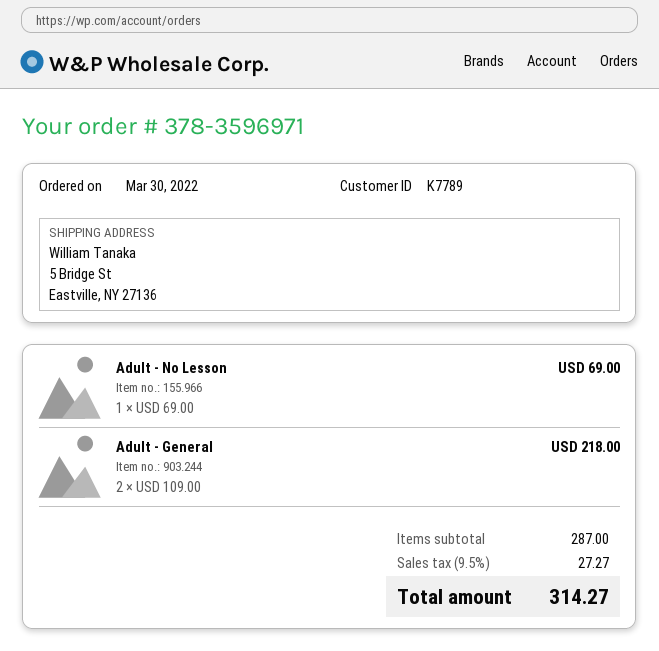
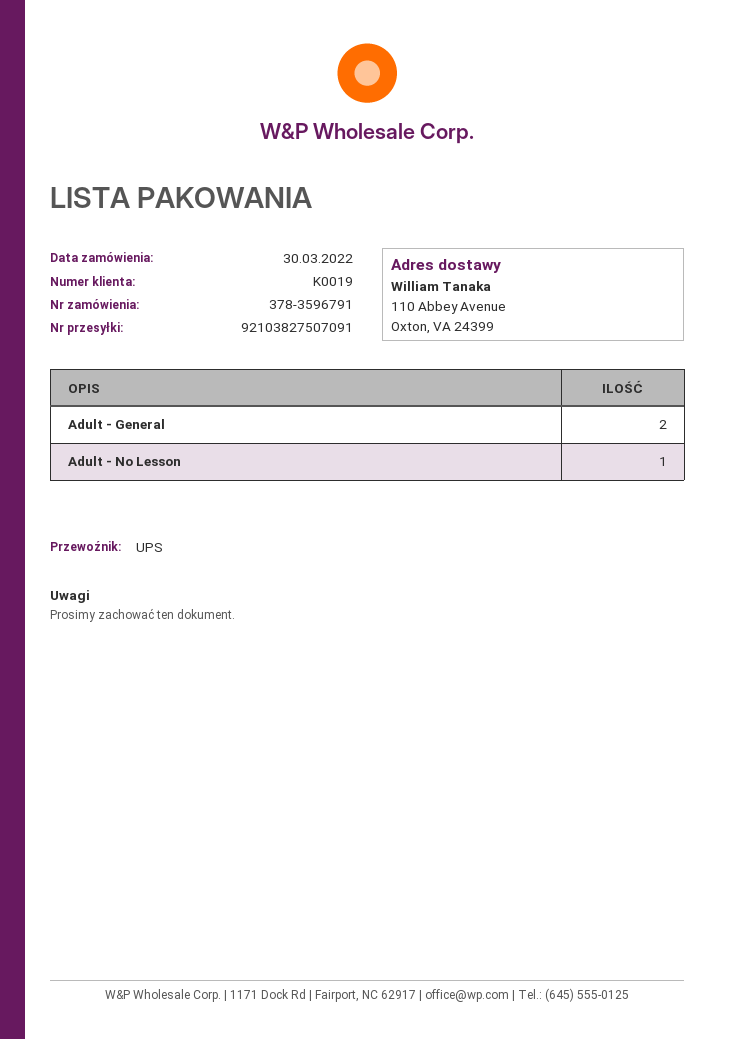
order number: 378-3596971 -> 378-3596791
customer number: K7789 -> K0019
ship to: 5 Bridge St, Eastville, NY 27136 -> 110 Abbey Avenue, Oxton, VA 24399

